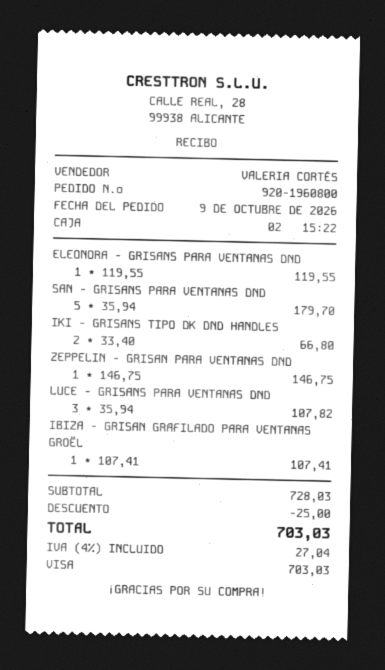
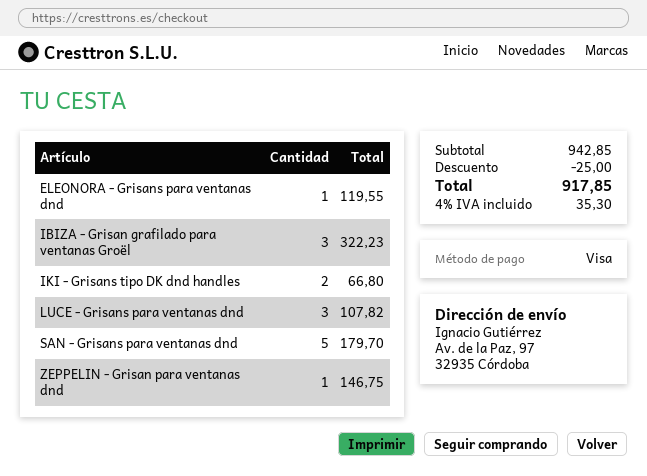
IBIZA - GRISAN GRAFILADO PARA VENTANAS GROËL: 1 for 107.41 -> 3 for 322.23
subtotal: 728.03 -> 942.85
tax: 4% = 27.04 -> 4% = 35.30
total: 703.03 -> 917.85

